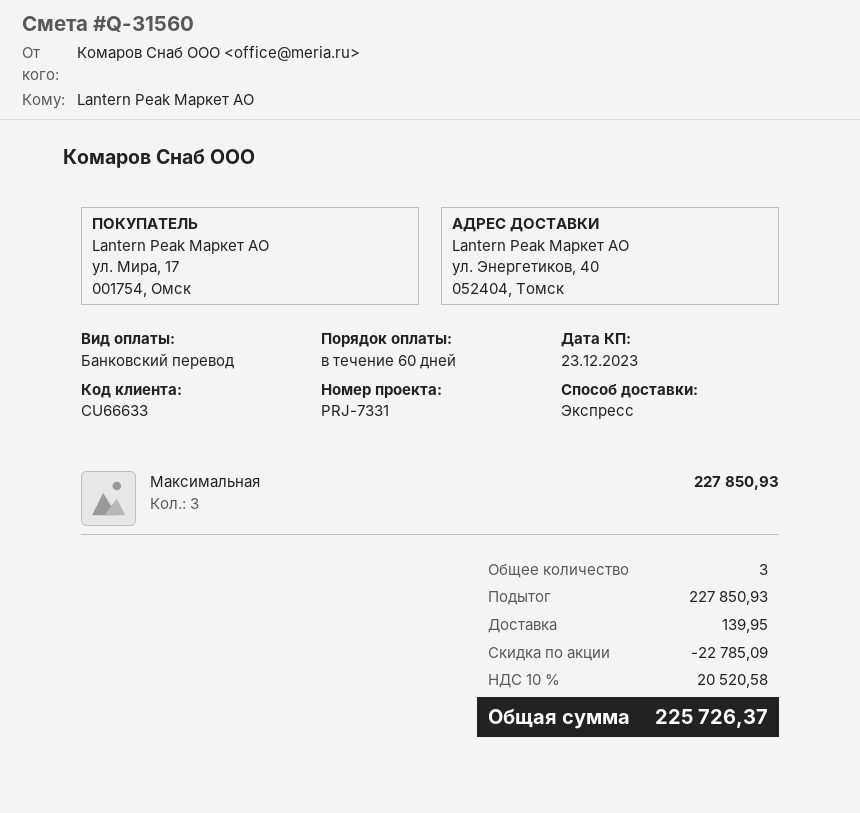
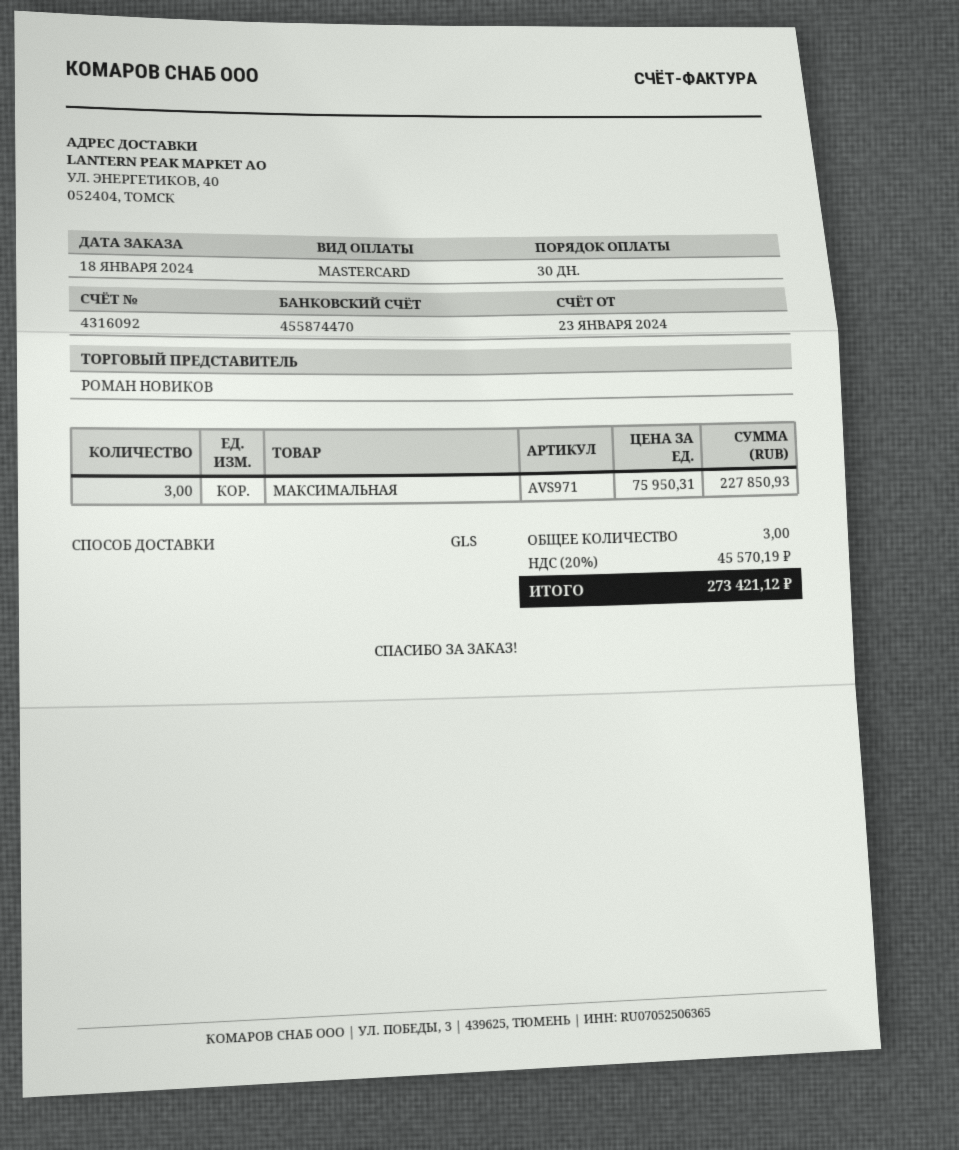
payment terms: 60 days -> 30 days
payment method: bank transfer -> Mastercard
shipping method: express -> GLS
discount: 22785.09 -> none
shipping: 139.95 -> none
tax: 10% = 20520.58 -> 20% = 45570.19
total: 225726.37 -> 273421.12

